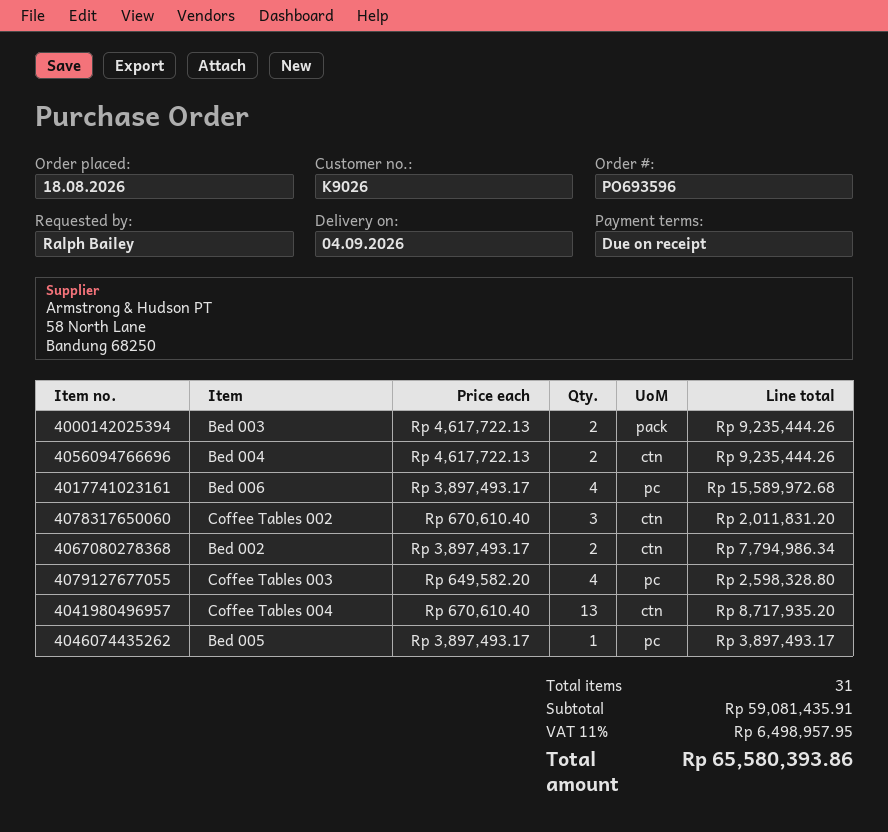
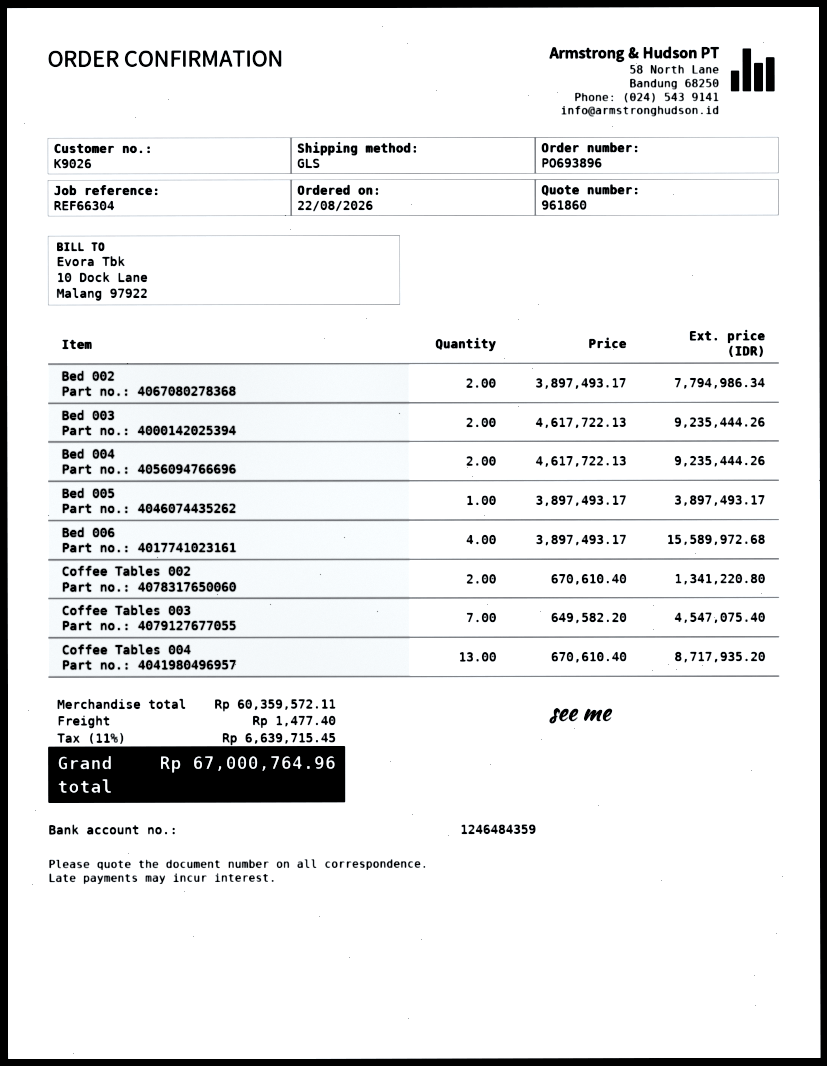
order number: PO693596 -> PO693896
order date: 2026-08-18 -> 2026-08-22
Coffee Tables 002: 3 x 670610.40 = 2011831.20 -> 2 x 670610.40 = 1341220.80
Coffee Tables 003: 4 x 649582.20 = 2598328.80 -> 7 x 649582.20 = 4547075.40
subtotal: 59081435.91 -> 60359572.11
shipping: none -> 1477.40
tax: 11% = 6498957.95 -> 11% = 6639715.45
total: 65580393.86 -> 67000764.96

